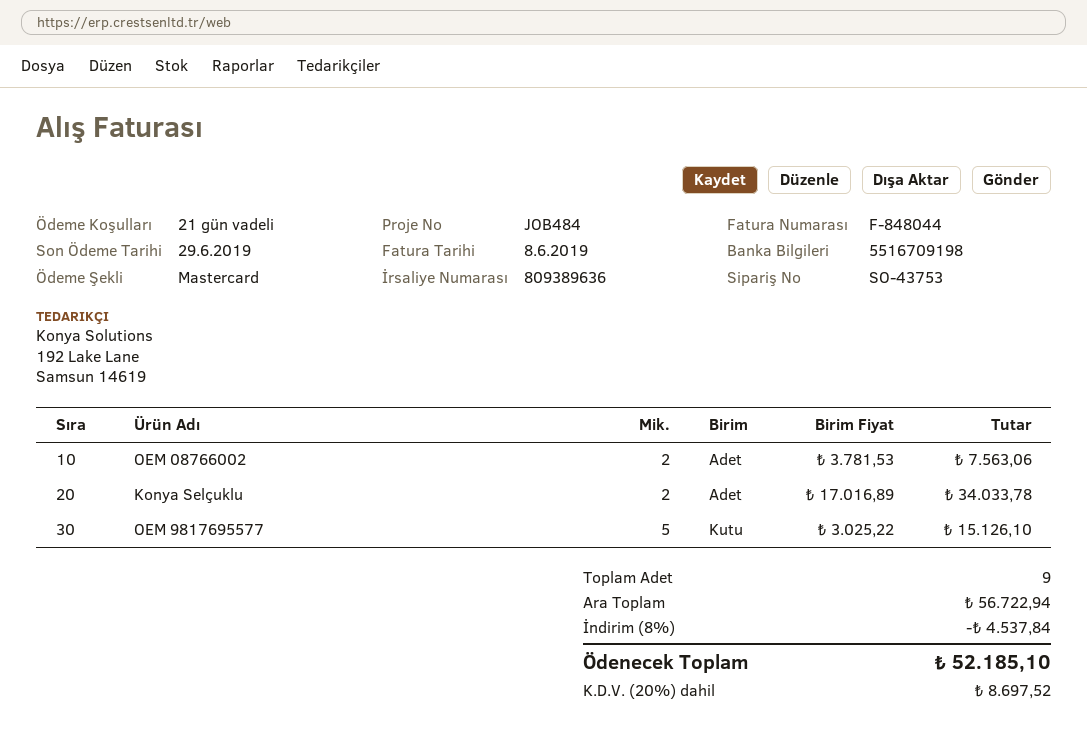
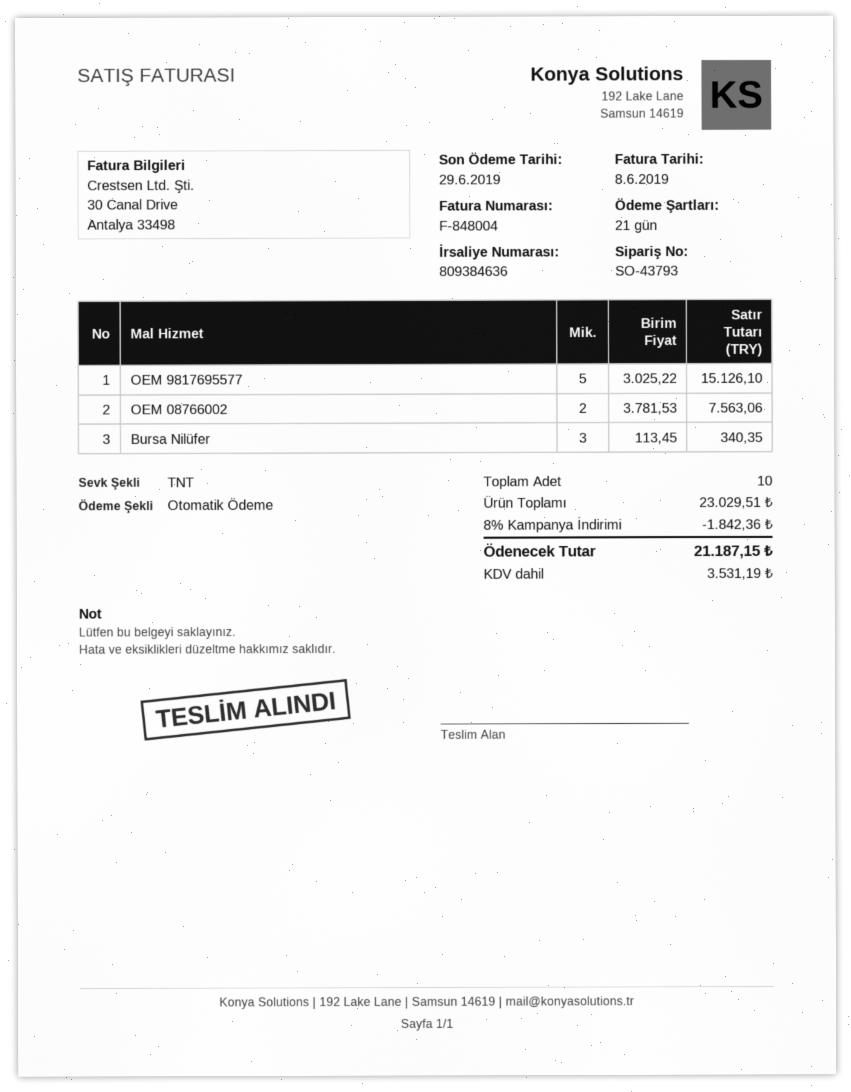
order number: SO-43753 -> SO-43793
delivery note number: 809389636 -> 809384636
invoice number: F-848044 -> F-848004
payment method: Mastercard -> direct debit
Konya Selçuklu: 2 x 17016.89 = 34033.78 -> none
Bursa Nilüfer: none -> 3 x 113.45 = 340.35
total quantity: 9 -> 10
subtotal: 56722.94 -> 23029.51
discount: 8% = 4537.84 -> 8% = 1842.36
tax: 8697.52 -> 3531.19
total: 52185.10 -> 21187.15

